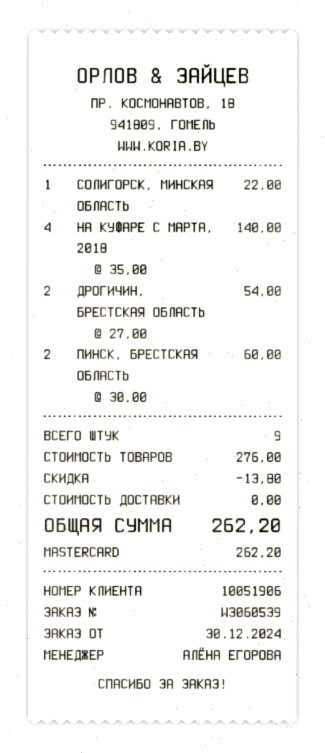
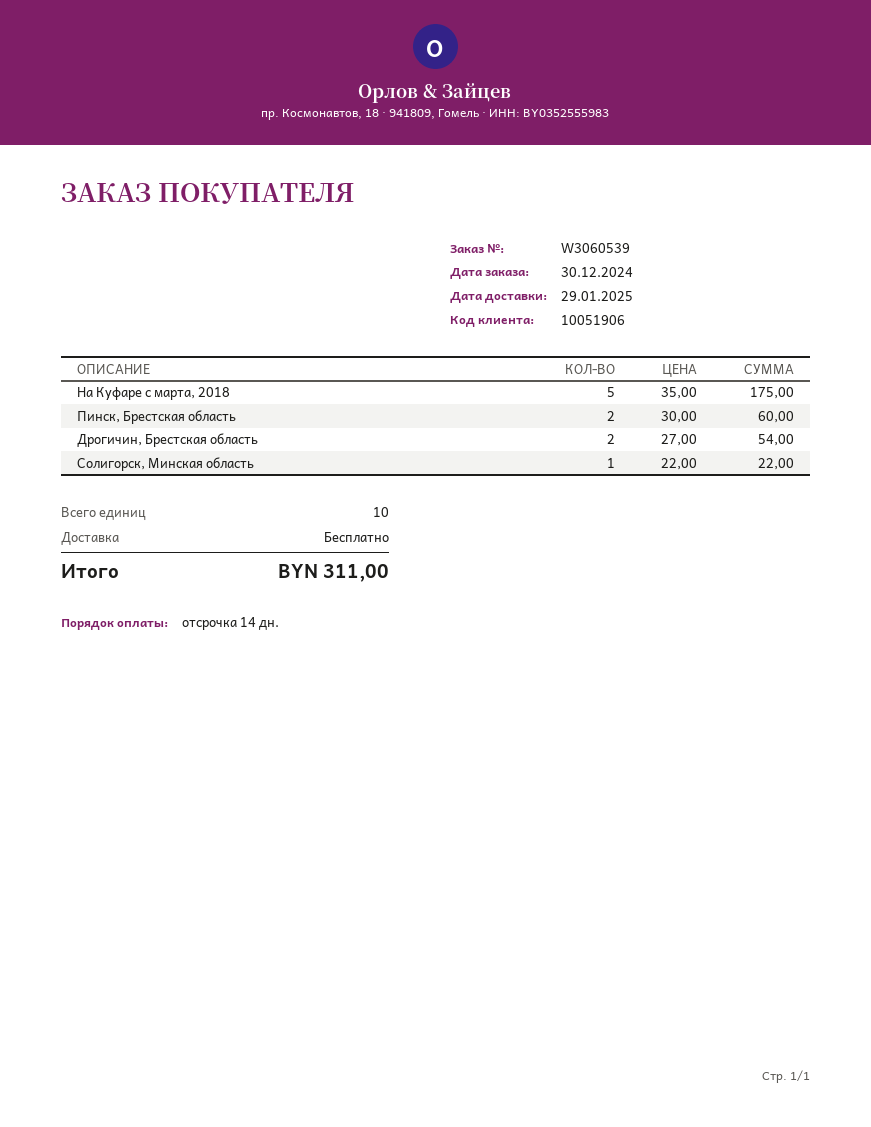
НА КУФАРЕ С МАРТА, 2018: 4 x 35.00 = 140.00 -> 5 x 35.00 = 175.00
total quantity: 9 -> 10
discount: 13.80 -> none
total: 262.20 -> 311.00

